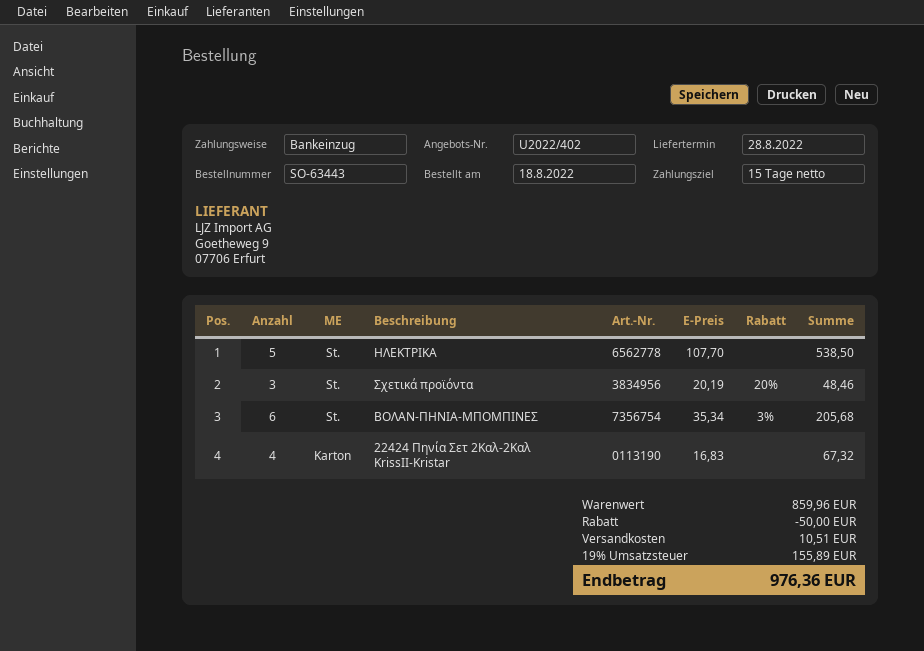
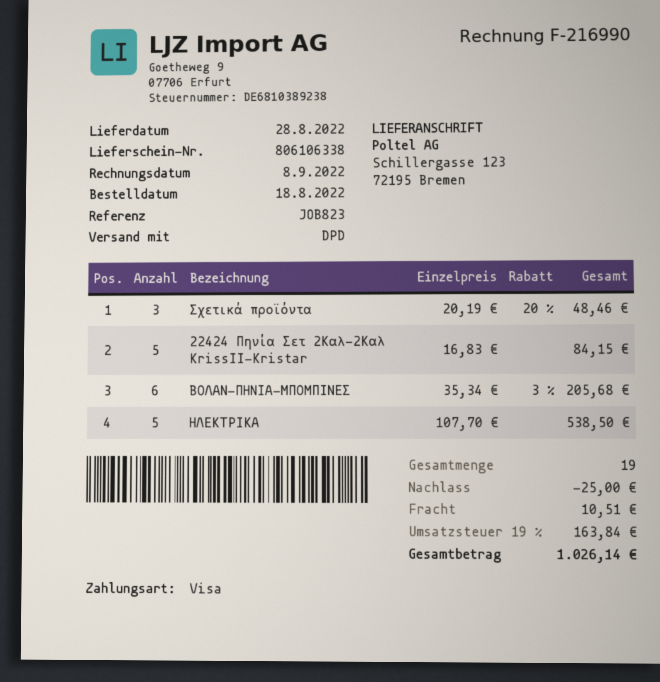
payment method: direct debit -> Visa
22424 Πηνία Σετ 2Καλ-2Καλ KrissΙΙ-Kristar: 4 x 16.83 = 67.32 -> 5 x 16.83 = 84.15
discount: 50.00 -> 25.00
tax: 19% = 155.89 -> 19% = 163.84
total: 976.36 -> 1026.14

